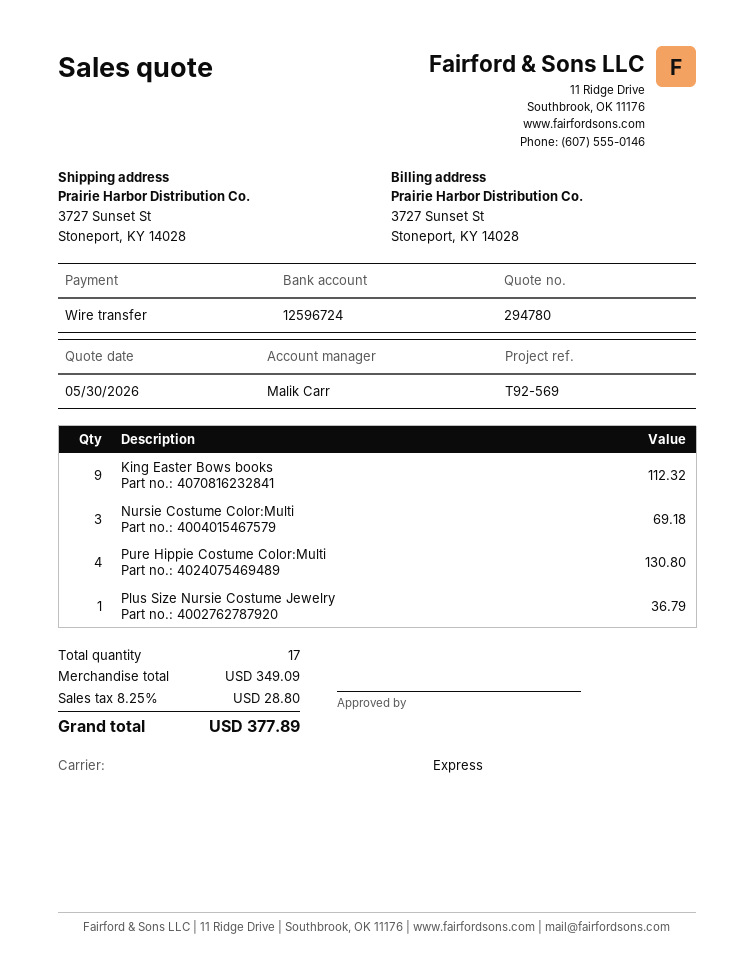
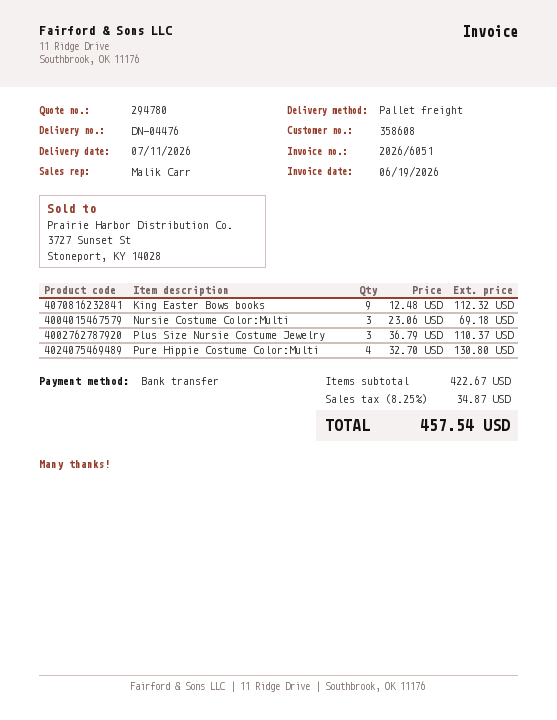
shipping method: express -> pallet freight
Plus Size Nursie Costume Jewelry: 1 for 36.79 -> 3 for 110.37
subtotal: 349.09 -> 422.67
tax: 8.25% = 28.80 -> 8.25% = 34.87
total: 377.89 -> 457.54

